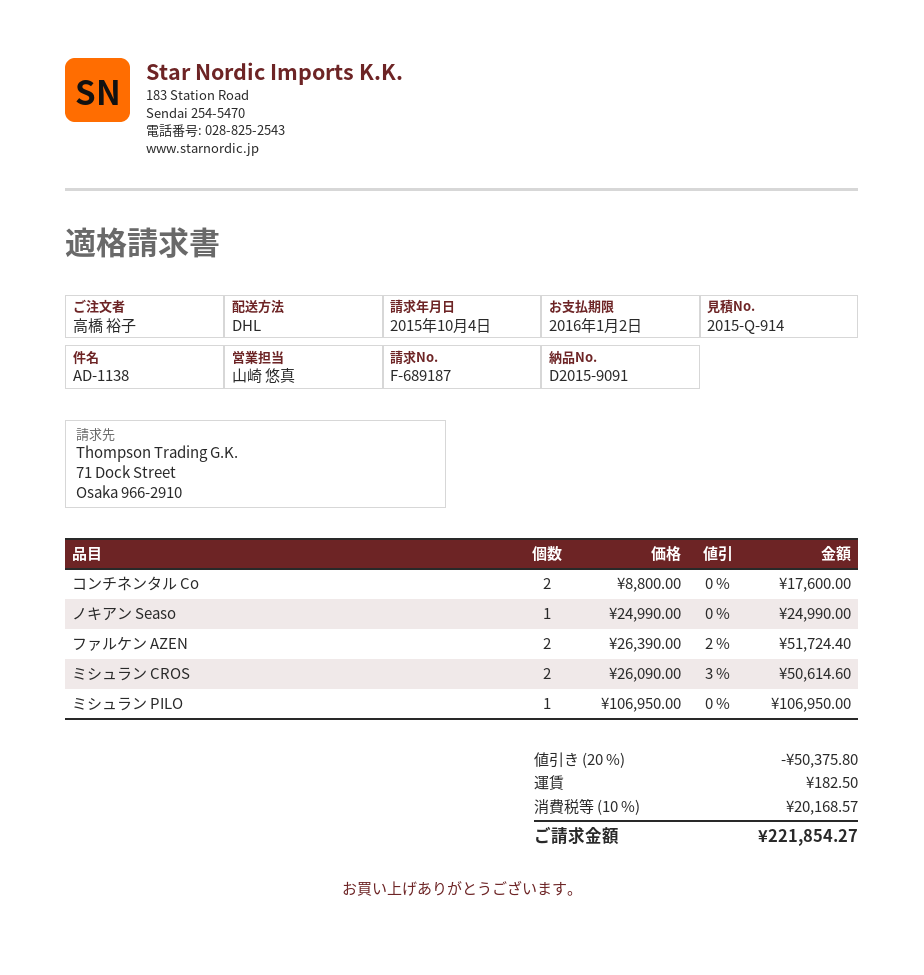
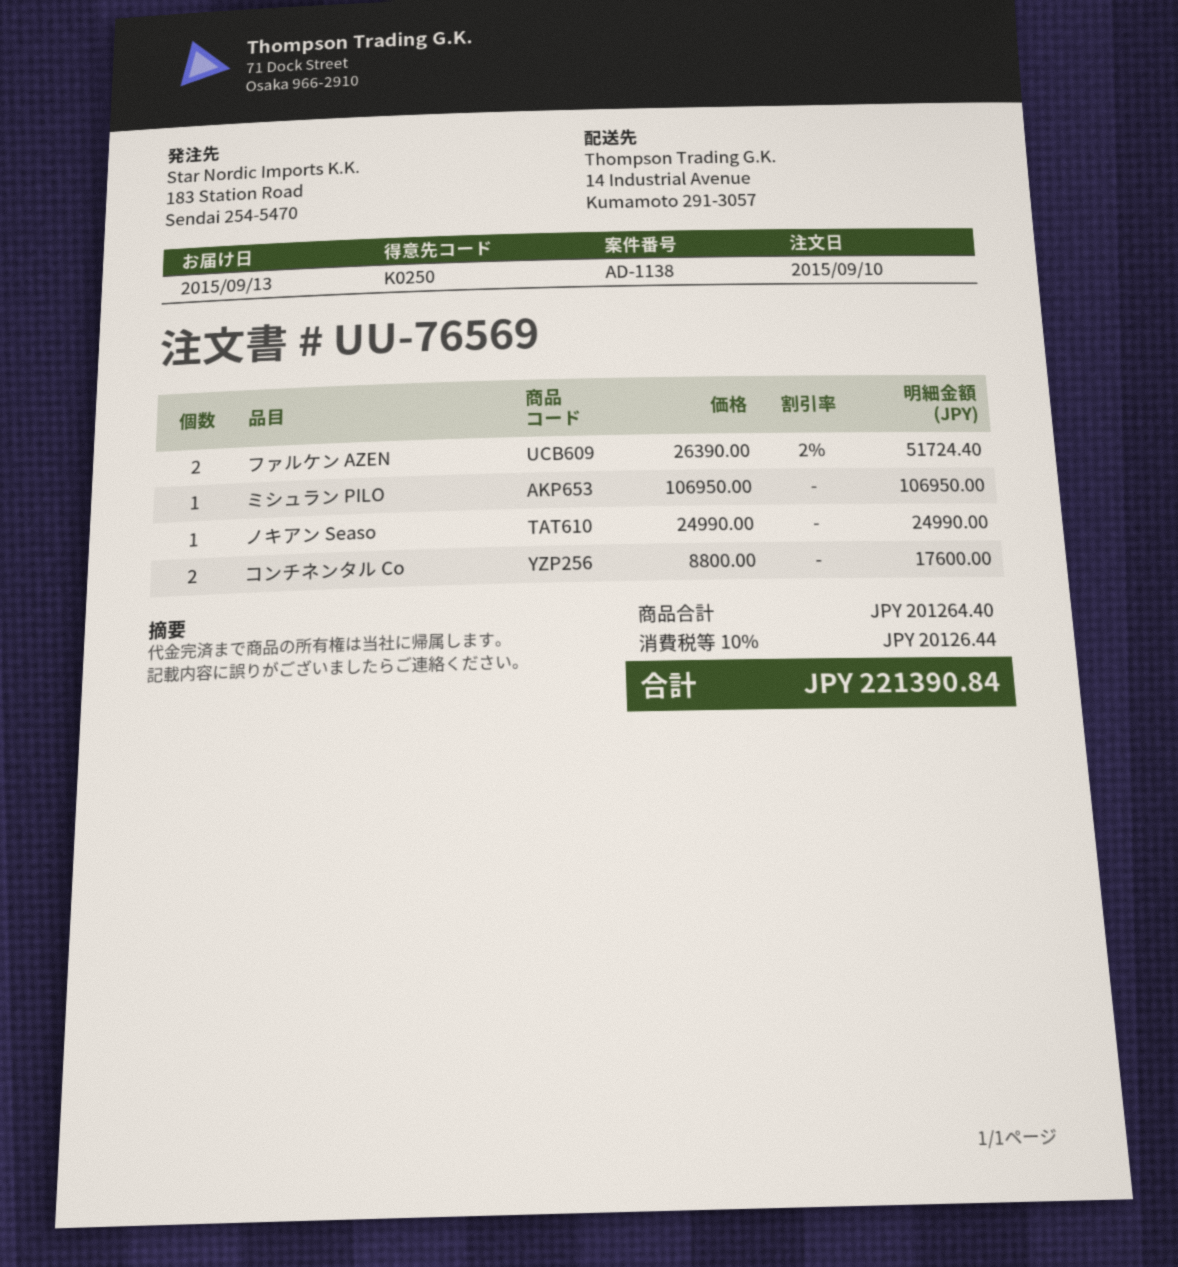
ミシュラン CROS: 2 x 26090.00 - 3% = 50614.60 -> none
discount: 20% = 50375.80 -> none
shipping: 182.50 -> none
tax: 10% = 20168.57 -> 10% = 20126.44
total: 221854.27 -> 221390.84

